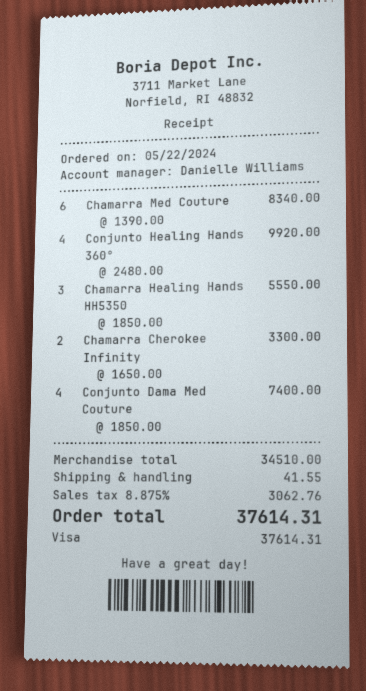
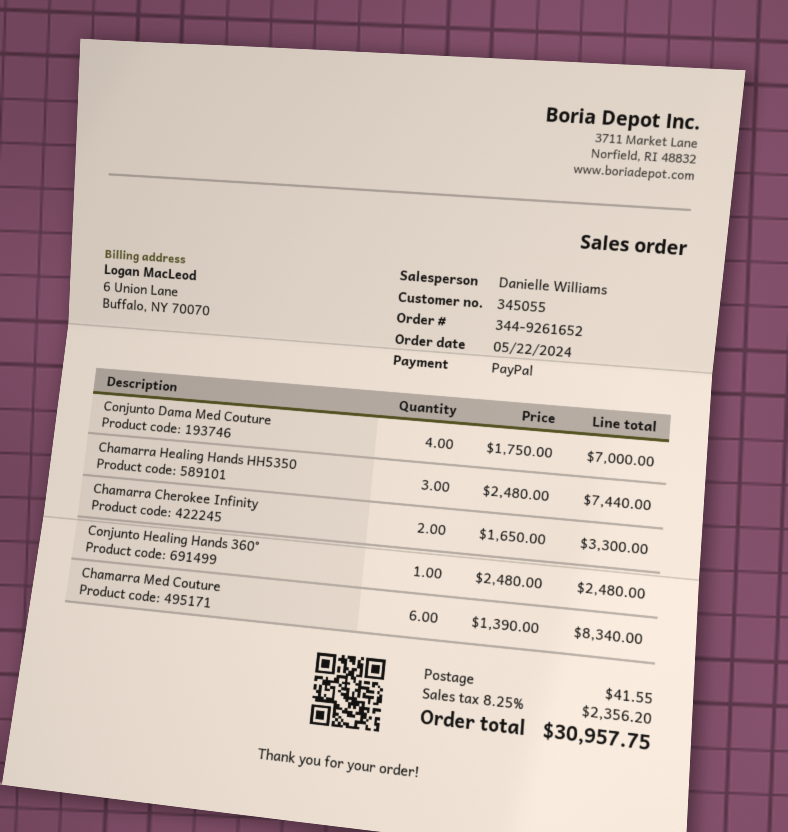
payment method: Visa -> PayPal
Conjunto Healing Hands 360°: 4 x 2480.00 = 9920.00 -> 1 x 2480.00 = 2480.00
Chamarra Healing Hands HH5350: 3 x 1850.00 = 5550.00 -> 3 x 2480.00 = 7440.00
Conjunto Dama Med Couture: 4 x 1850.00 = 7400.00 -> 4 x 1750.00 = 7000.00
tax: 8.875% = 3062.76 -> 8.25% = 2356.20
total: 37614.31 -> 30957.75

